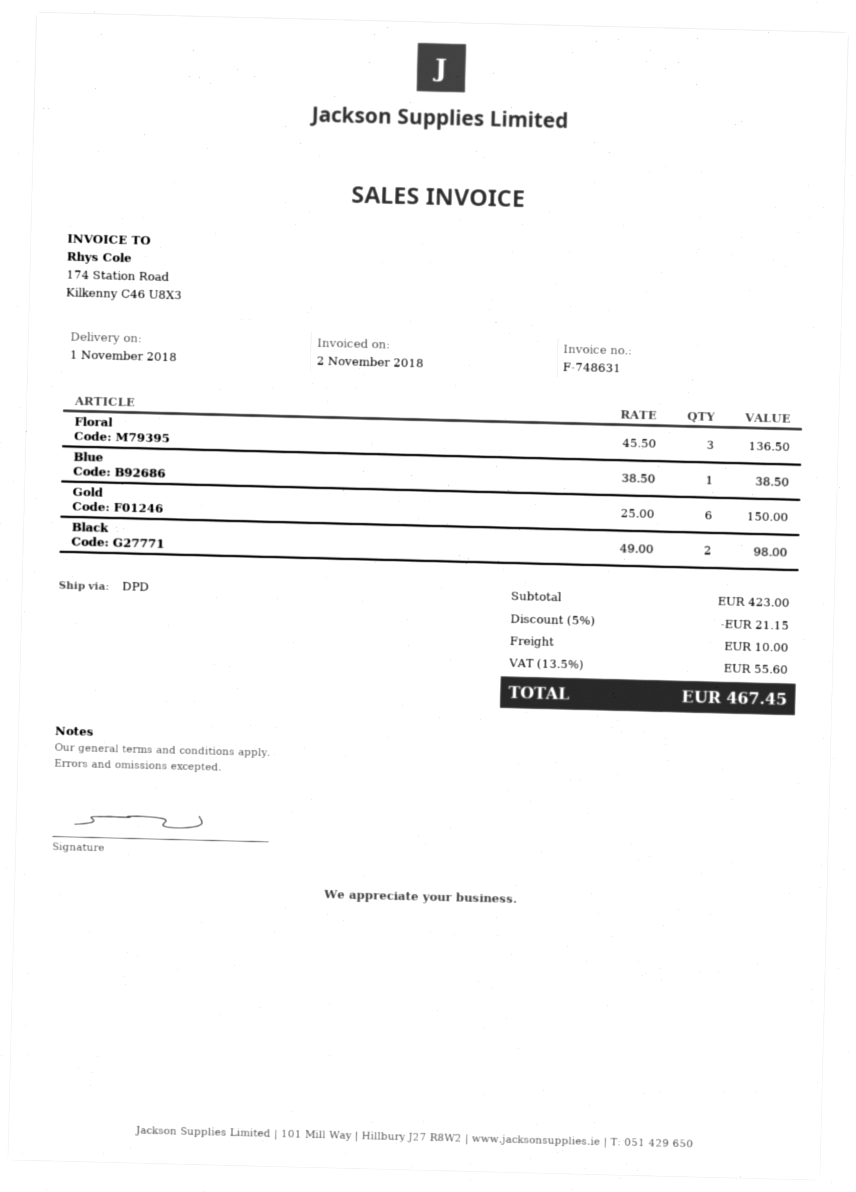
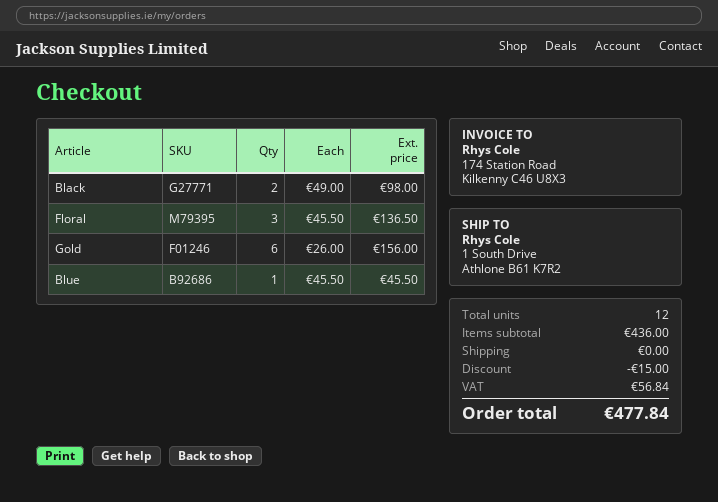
Blue: 1 x 38.50 = 38.50 -> 1 x 45.50 = 45.50
Gold: 6 x 25.00 = 150.00 -> 6 x 26.00 = 156.00
subtotal: 423.00 -> 436.00
discount: 21.15 -> 15.00
shipping: 10.00 -> 0.00
tax: 55.60 -> 56.84
total: 467.45 -> 477.84

